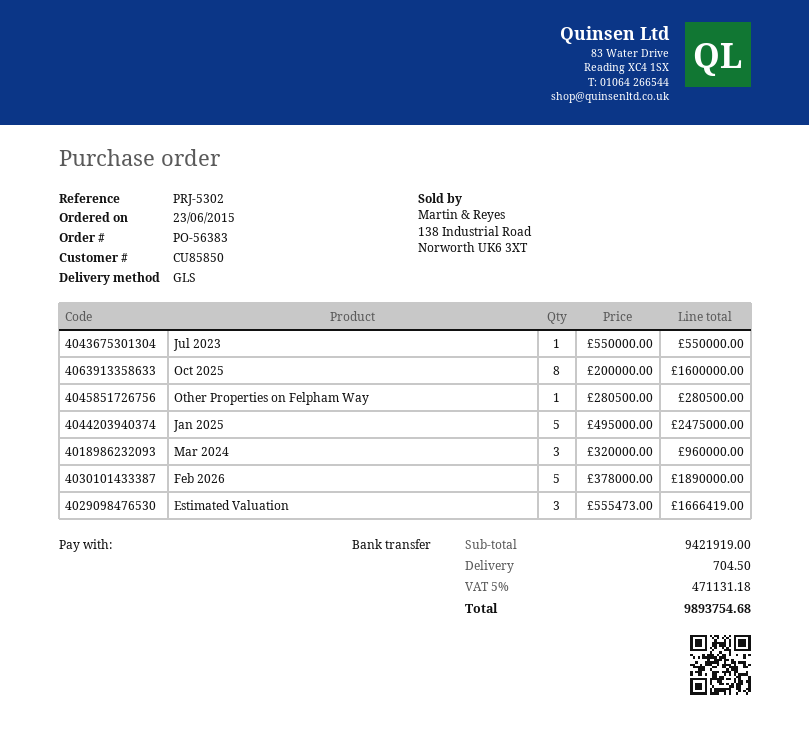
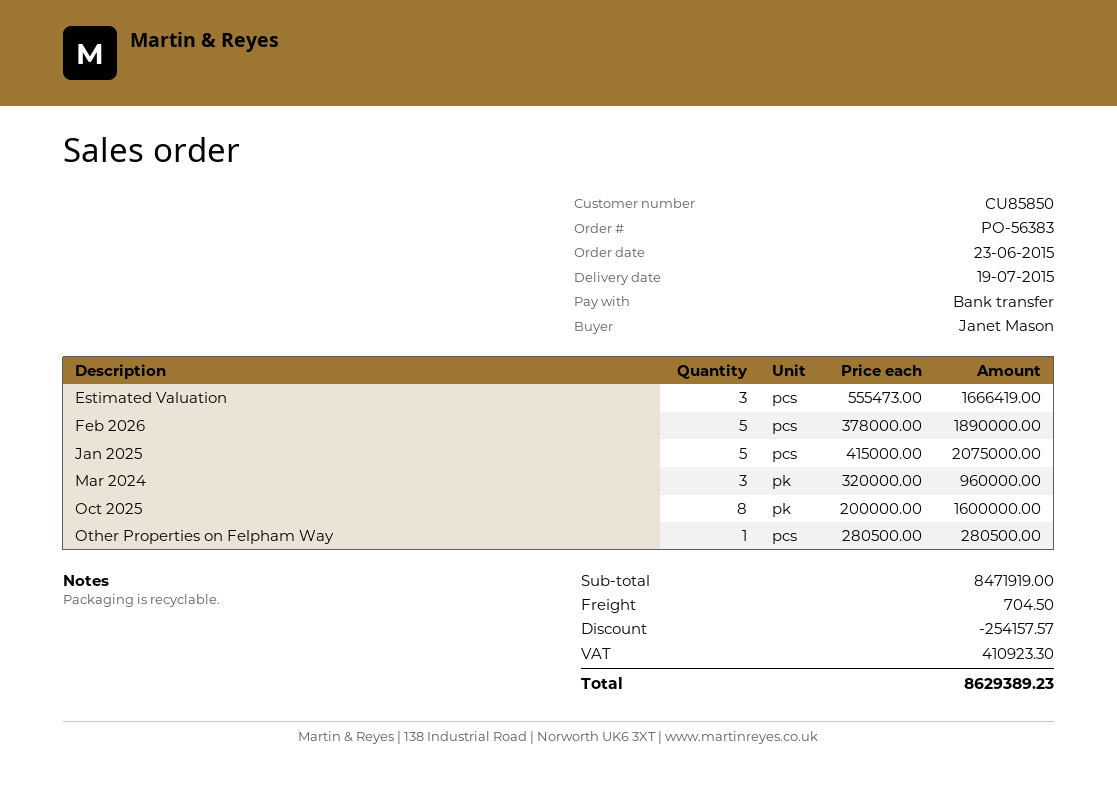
Jul 2023: 1 x 550000.00 = 550000.00 -> none
Jan 2025: 5 x 495000.00 = 2475000.00 -> 5 x 415000.00 = 2075000.00
subtotal: 9421919.00 -> 8471919.00
discount: none -> 254157.57
tax: 471131.18 -> 410923.30
total: 9893754.68 -> 8629389.23

